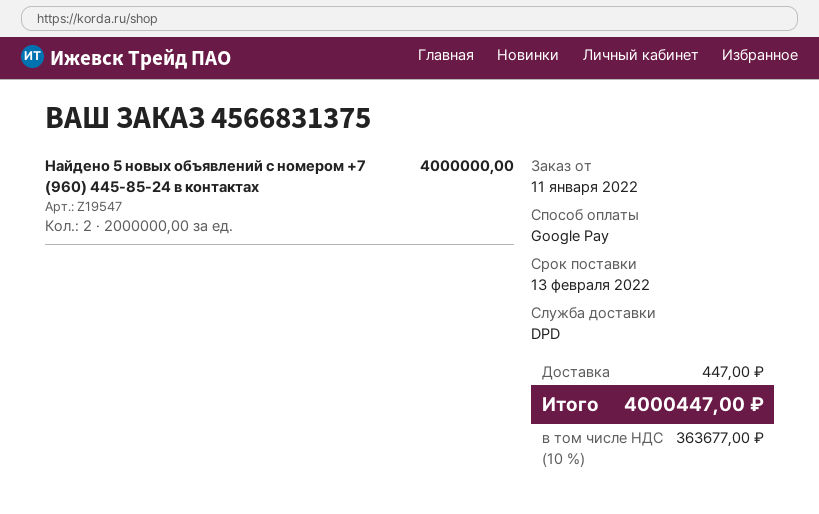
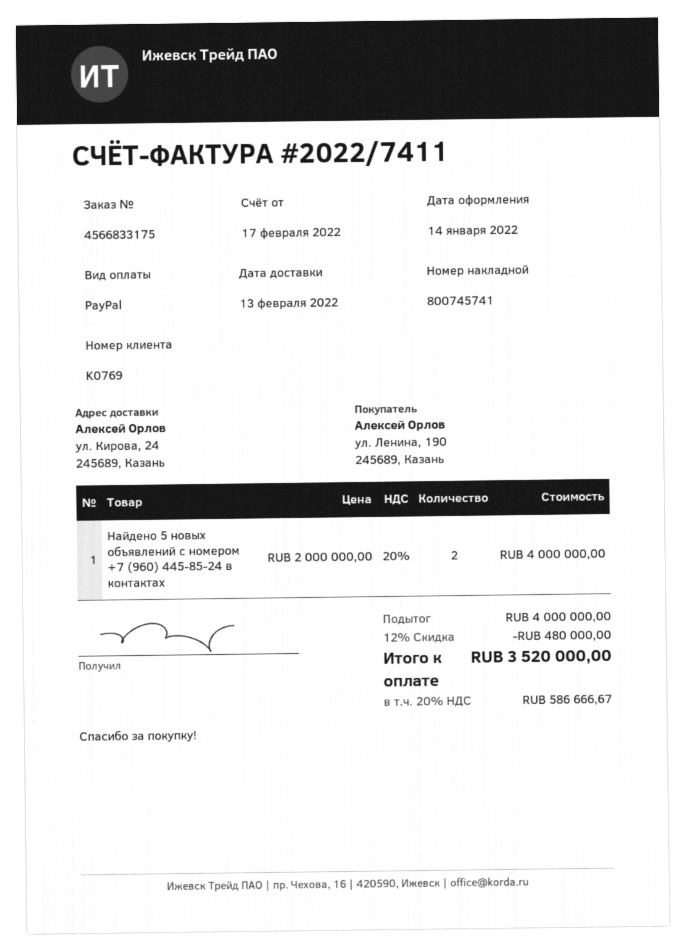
order number: 4566831375 -> 4566833175
order date: 2022-01-11 -> 2022-01-14
payment method: Google Pay -> PayPal
discount: none -> 12% = 480000.00
shipping: 447.00 -> none
tax: 10% = 363677.00 -> 20% = 586666.67
total: 4000447.00 -> 3520000.00

